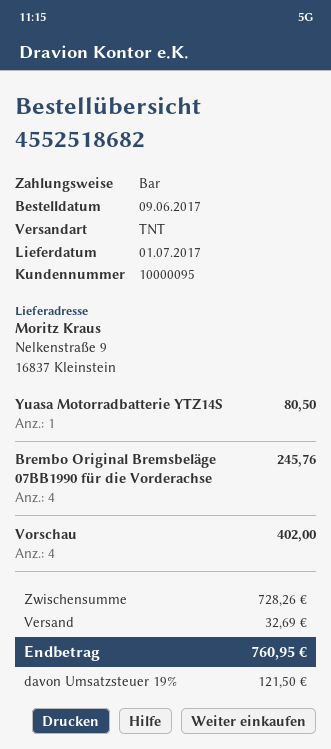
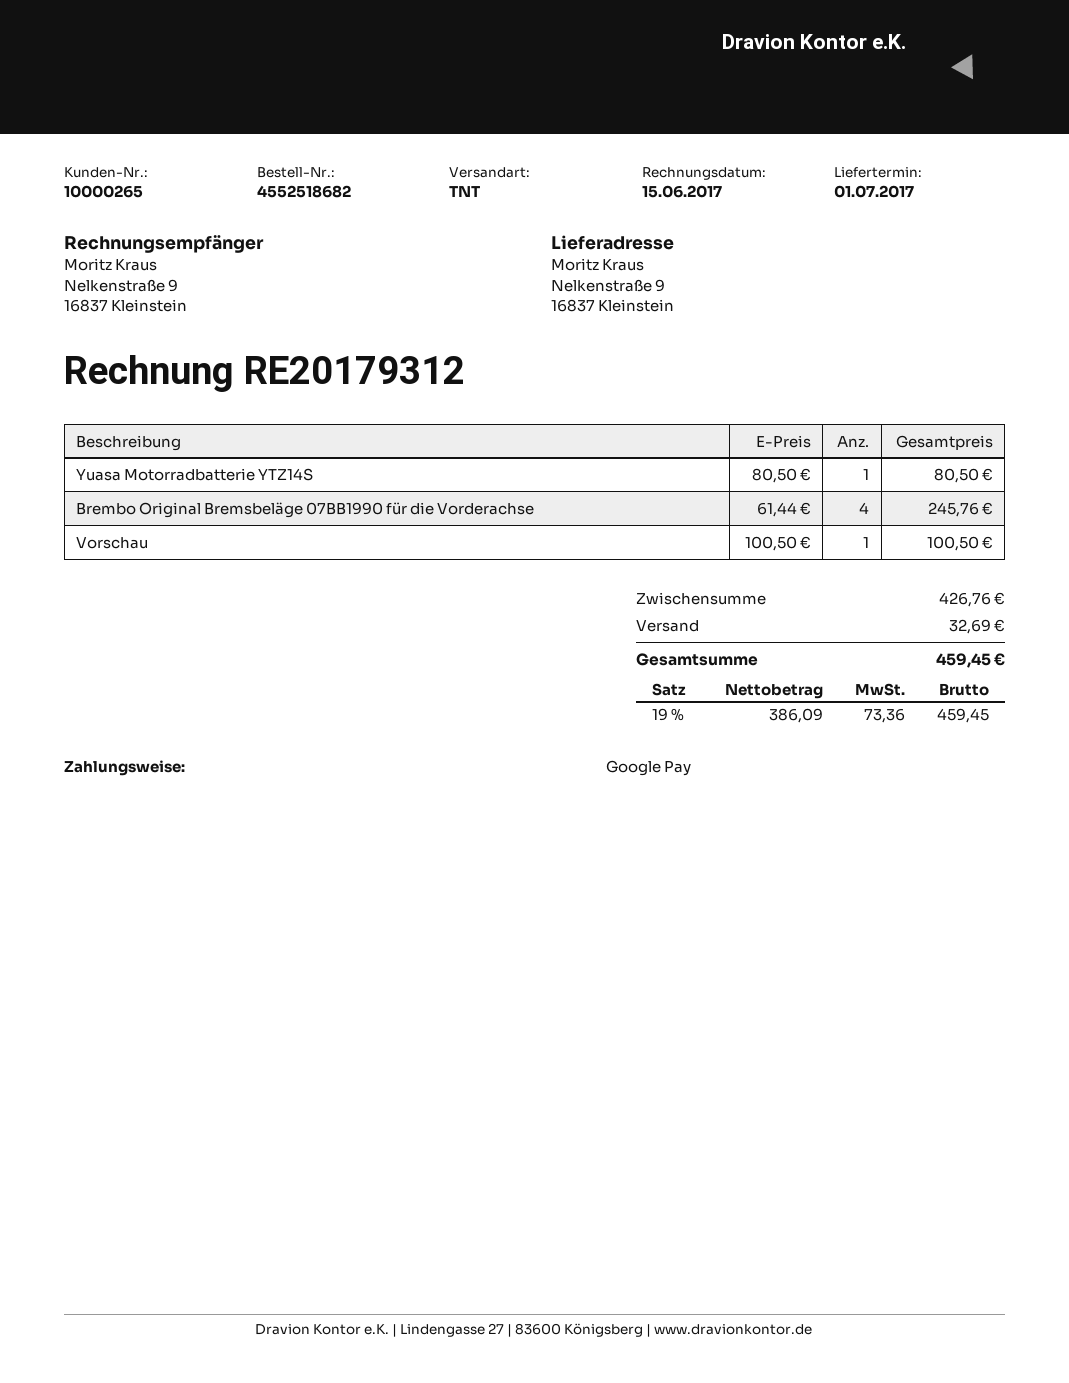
customer number: 10000095 -> 10000265
payment method: cash -> Google Pay
Vorschau: 4 for 402.00 -> 1 for 100.50
subtotal: 728.26 -> 426.76
tax: 19% = 121.50 -> 19% = 73.36
total: 760.95 -> 459.45

